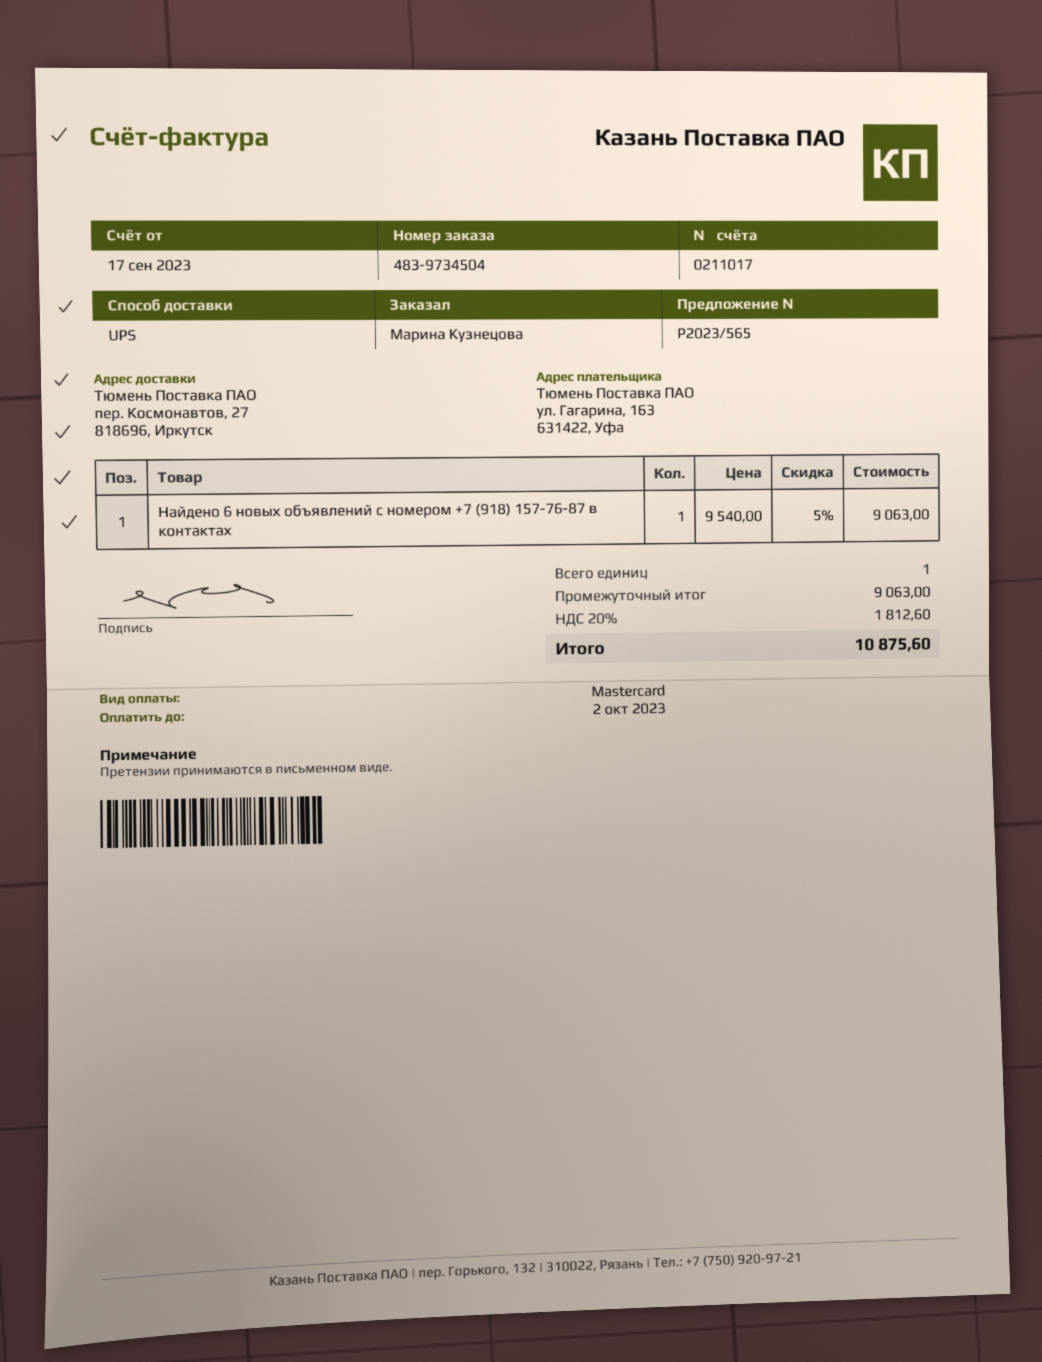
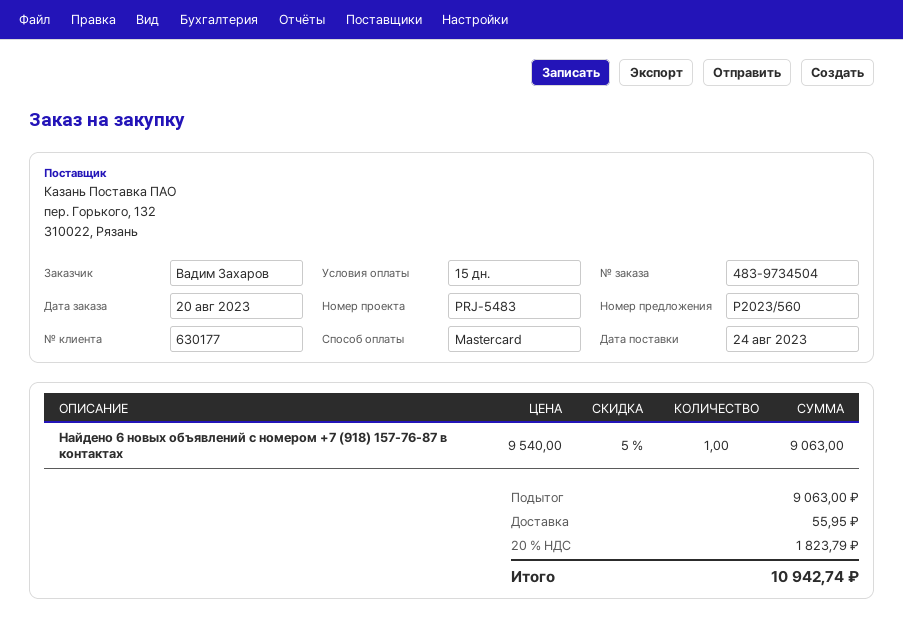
quote number: P2023/565 -> P2023/560
ordered by: Марина Кузнецова -> Вадим Захаров
shipping: none -> 55.95
tax: 20% = 1812.60 -> 20% = 1823.79
total: 10875.60 -> 10942.74

